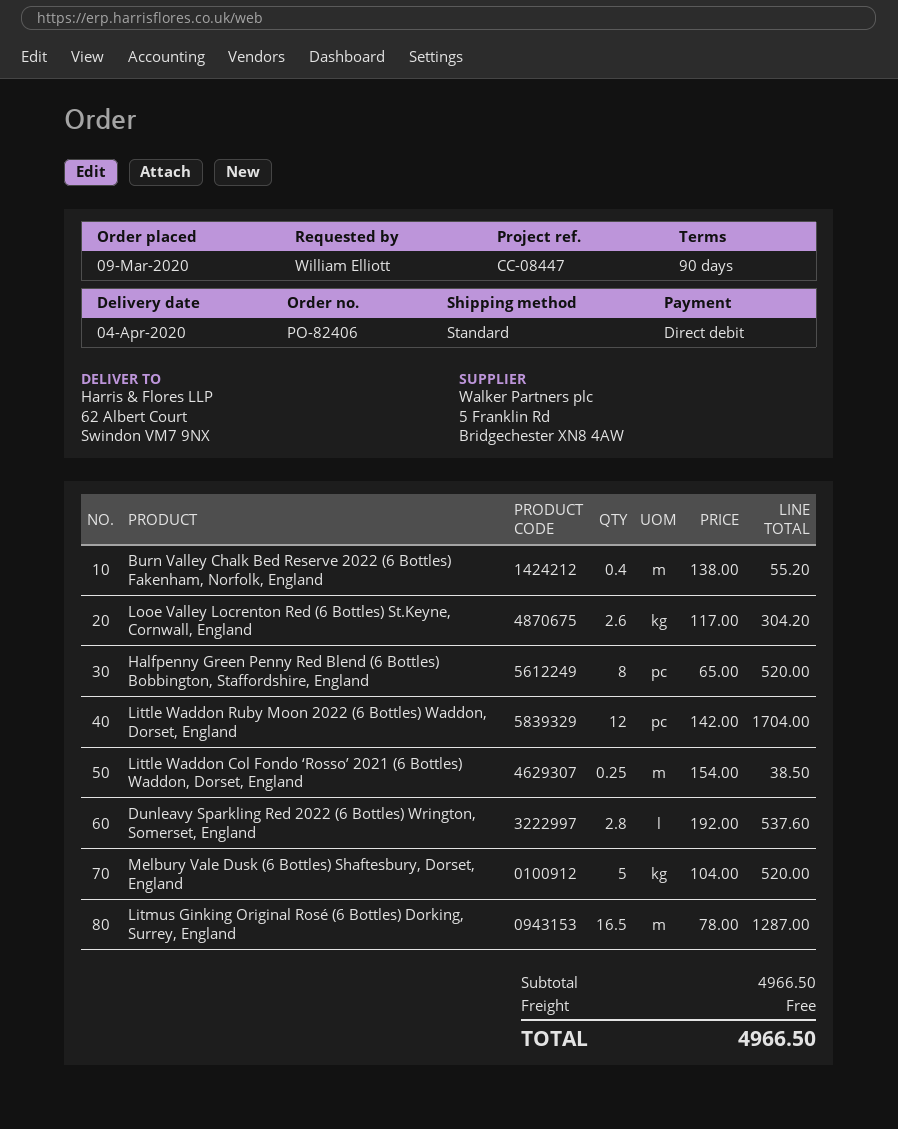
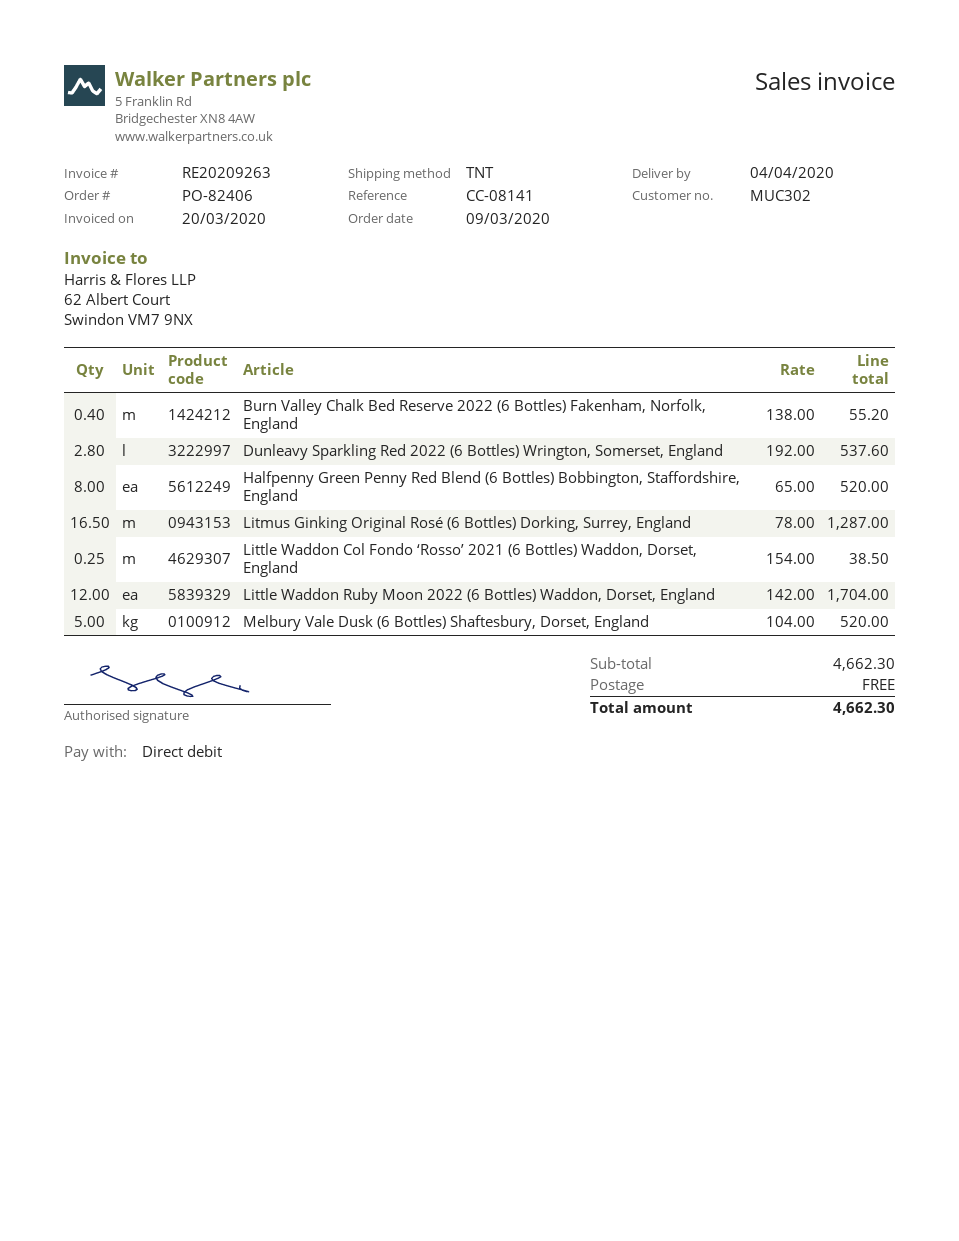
reference: CC-08447 -> CC-08141
shipping method: standard -> TNT
Looe Valley Locrenton Red (6 Bottles) St.Keyne, Cornwall, England: 2.6 x 117.00 = 304.20 -> none
subtotal: 4966.50 -> 4662.30
total: 4966.50 -> 4662.30

